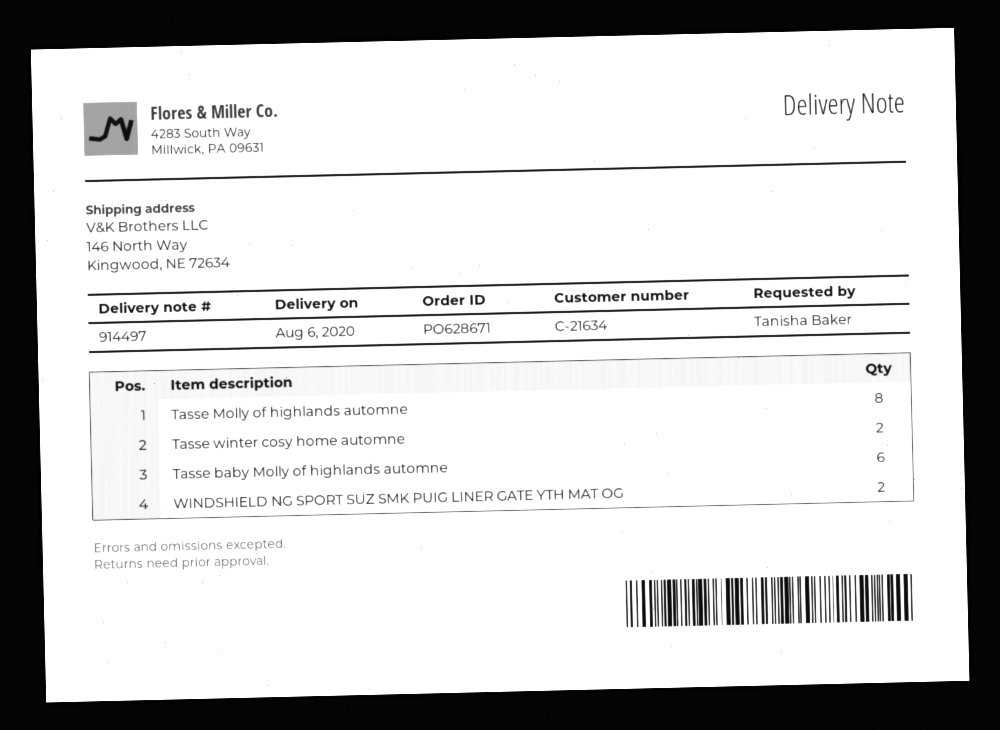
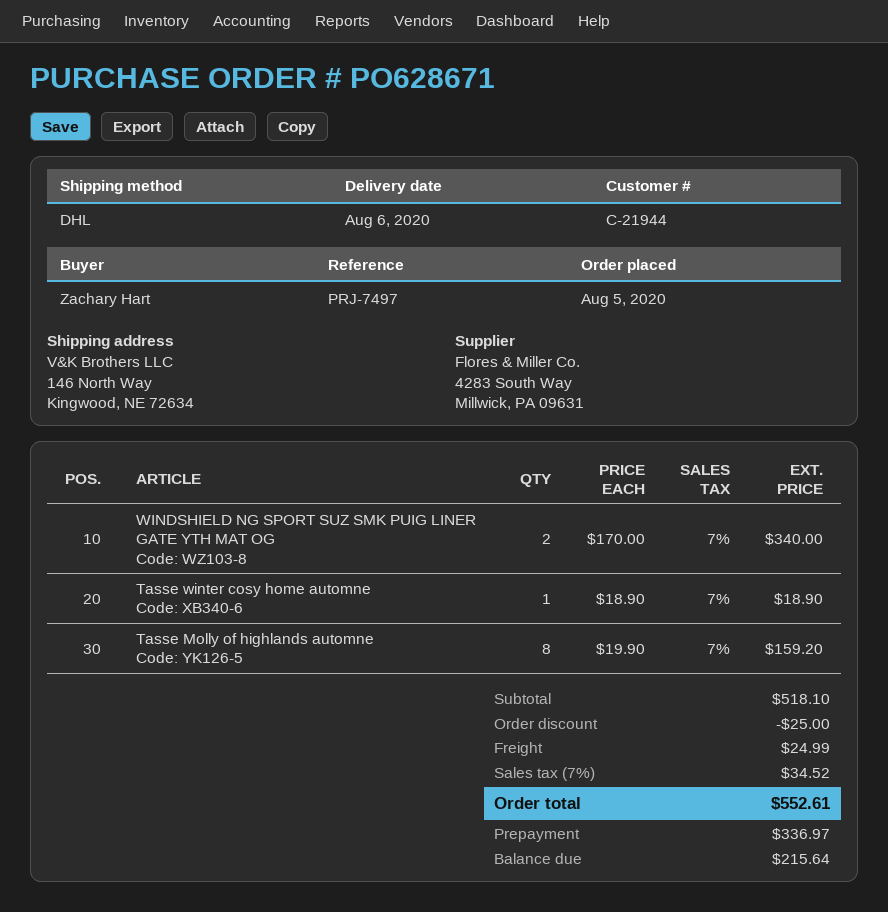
customer number: C-21634 -> C-21944
ordered by: Tanisha Baker -> Zachary Hart
Tasse winter cosy home automne: 2 -> 1
Tasse baby Molly of highlands automne: 6 -> none

